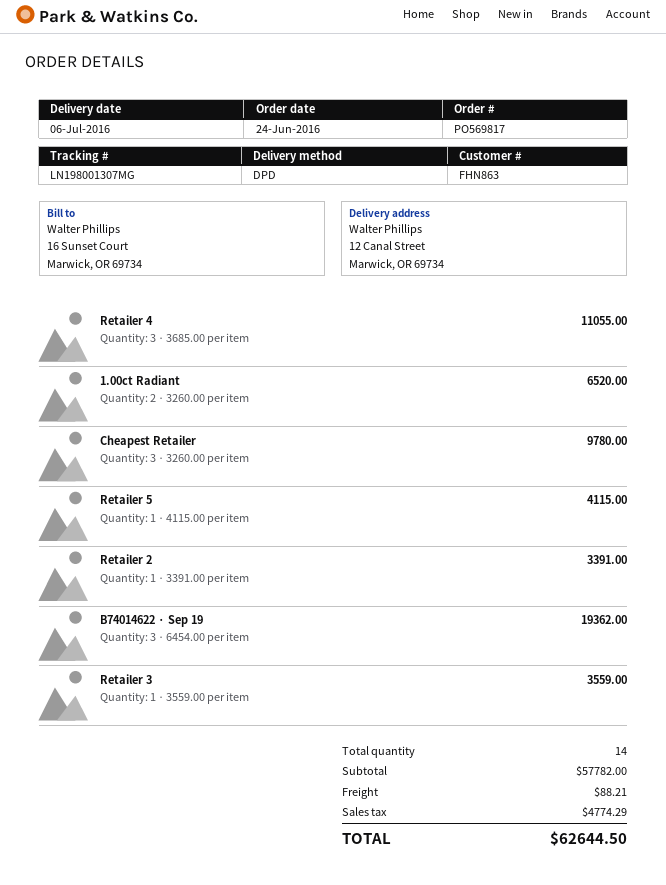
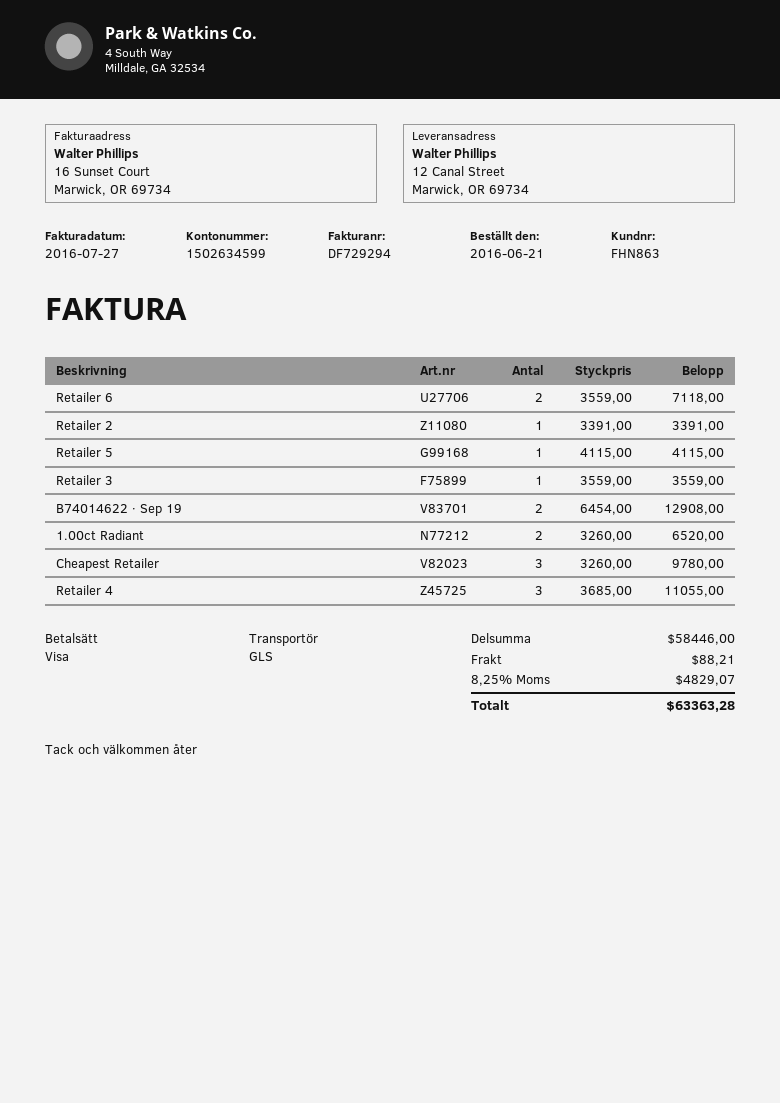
order date: 2016-06-24 -> 2016-06-21
shipping method: DPD -> GLS
B74014622 · Sep 19: 3 x 6454.00 = 19362.00 -> 2 x 6454.00 = 12908.00
Retailer 6: none -> 2 x 3559.00 = 7118.00
subtotal: 57782.00 -> 58446.00
tax: 4774.29 -> 4829.07
total: 62644.50 -> 63363.28

